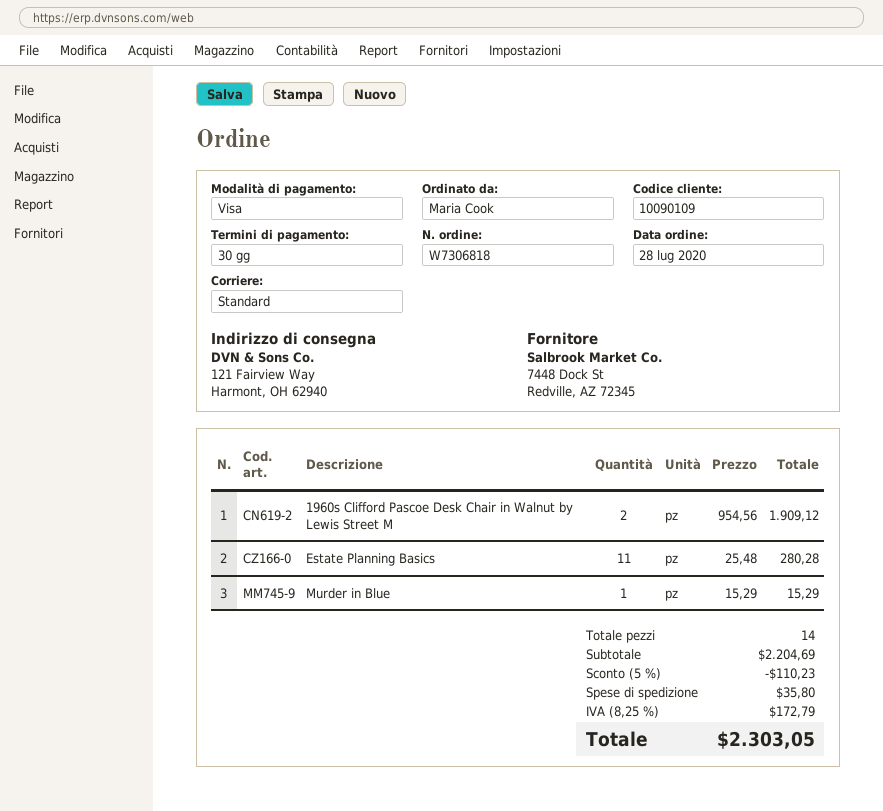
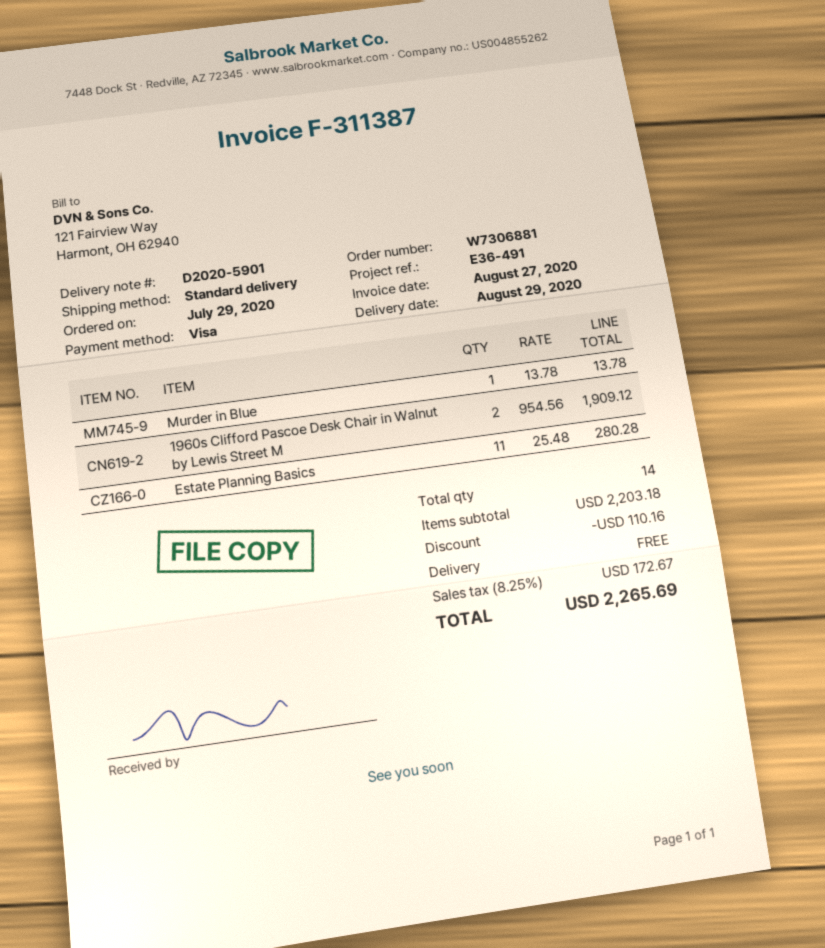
order number: W7306818 -> W7306881
order date: 2020-07-28 -> 2020-07-29
Murder in Blue: 1 x 15.29 = 15.29 -> 1 x 13.78 = 13.78
subtotal: 2204.69 -> 2203.18
discount: 110.23 -> 110.16
shipping: 35.80 -> 0.00
tax: 8.25% = 172.79 -> 8.25% = 172.67
total: 2303.05 -> 2265.69

